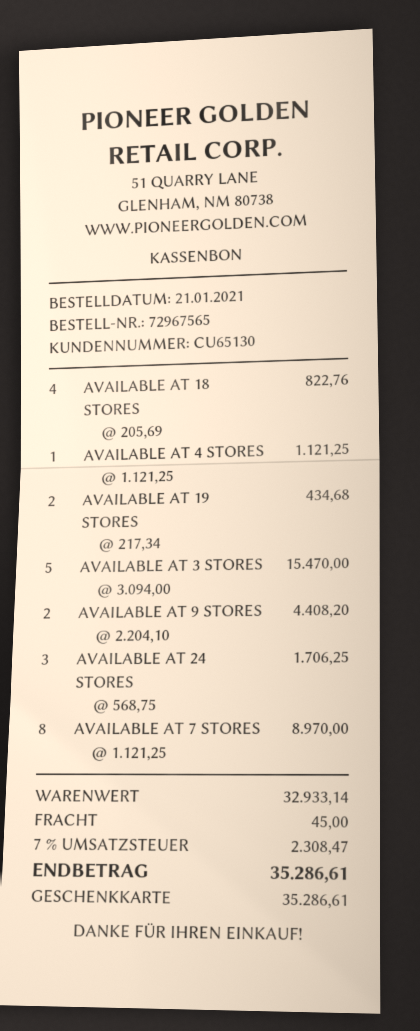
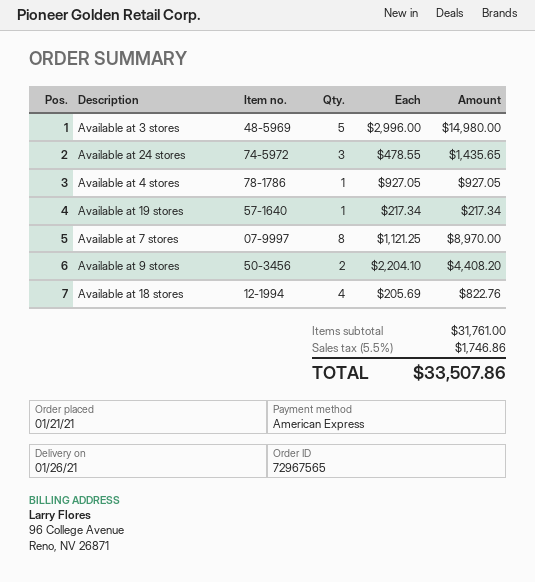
payment method: gift card -> American Express
AVAILABLE AT 4 STORES: 1 x 1121.25 = 1121.25 -> 1 x 927.05 = 927.05
AVAILABLE AT 19 STORES: 2 x 217.34 = 434.68 -> 1 x 217.34 = 217.34
AVAILABLE AT 3 STORES: 5 x 3094.00 = 15470.00 -> 5 x 2996.00 = 14980.00
AVAILABLE AT 24 STORES: 3 x 568.75 = 1706.25 -> 3 x 478.55 = 1435.65
subtotal: 32933.14 -> 31761.00
shipping: 45.00 -> none
tax: 7% = 2308.47 -> 5.5% = 1746.86
total: 35286.61 -> 33507.86

